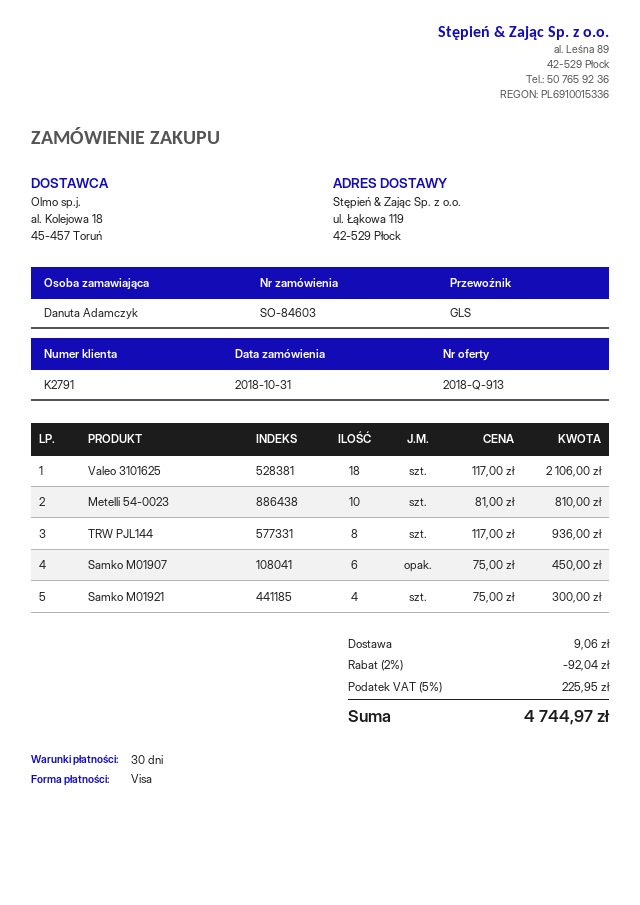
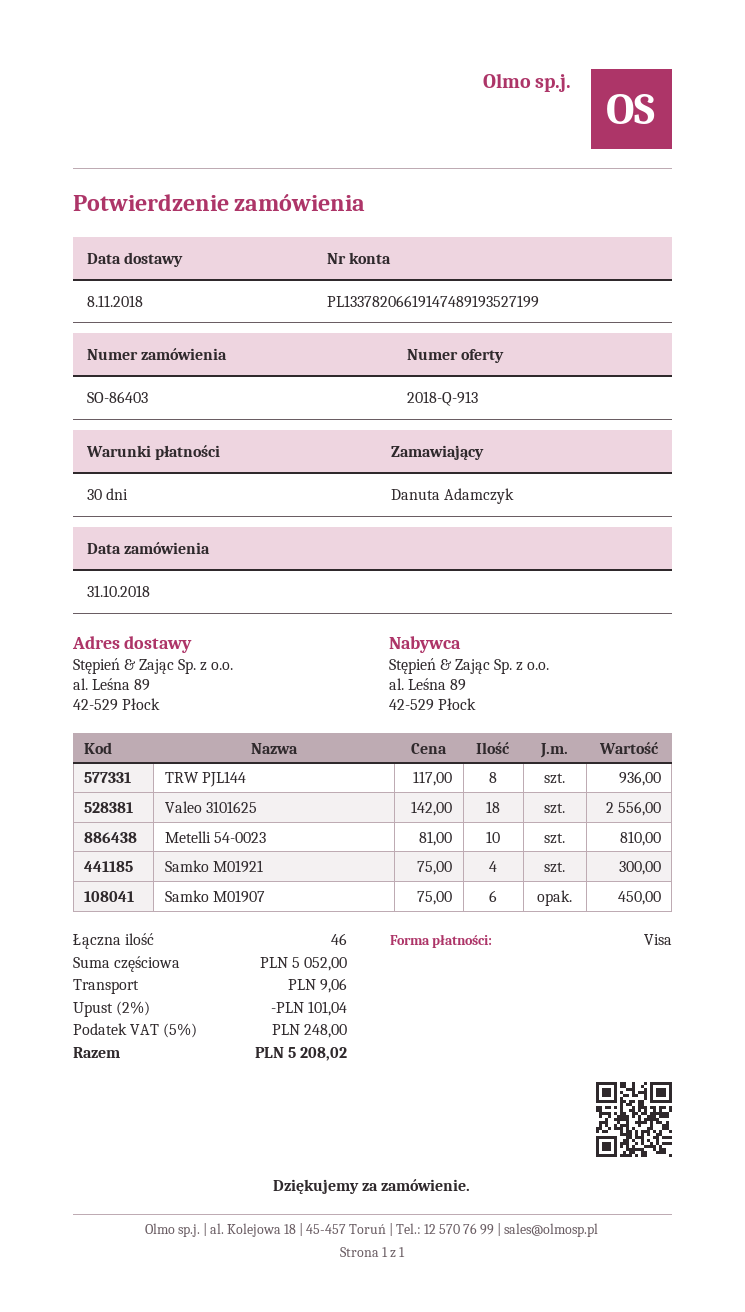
order number: SO-84603 -> SO-86403
ship to: ul. Łąkowa 119, 42-529 Płock -> al. Leśna 89, 42-529 Płock
Valeo 3101625: 18 x 117.00 = 2106.00 -> 18 x 142.00 = 2556.00
discount: 2% = 92.04 -> 2% = 101.04
tax: 5% = 225.95 -> 5% = 248.00
total: 4744.97 -> 5208.02

